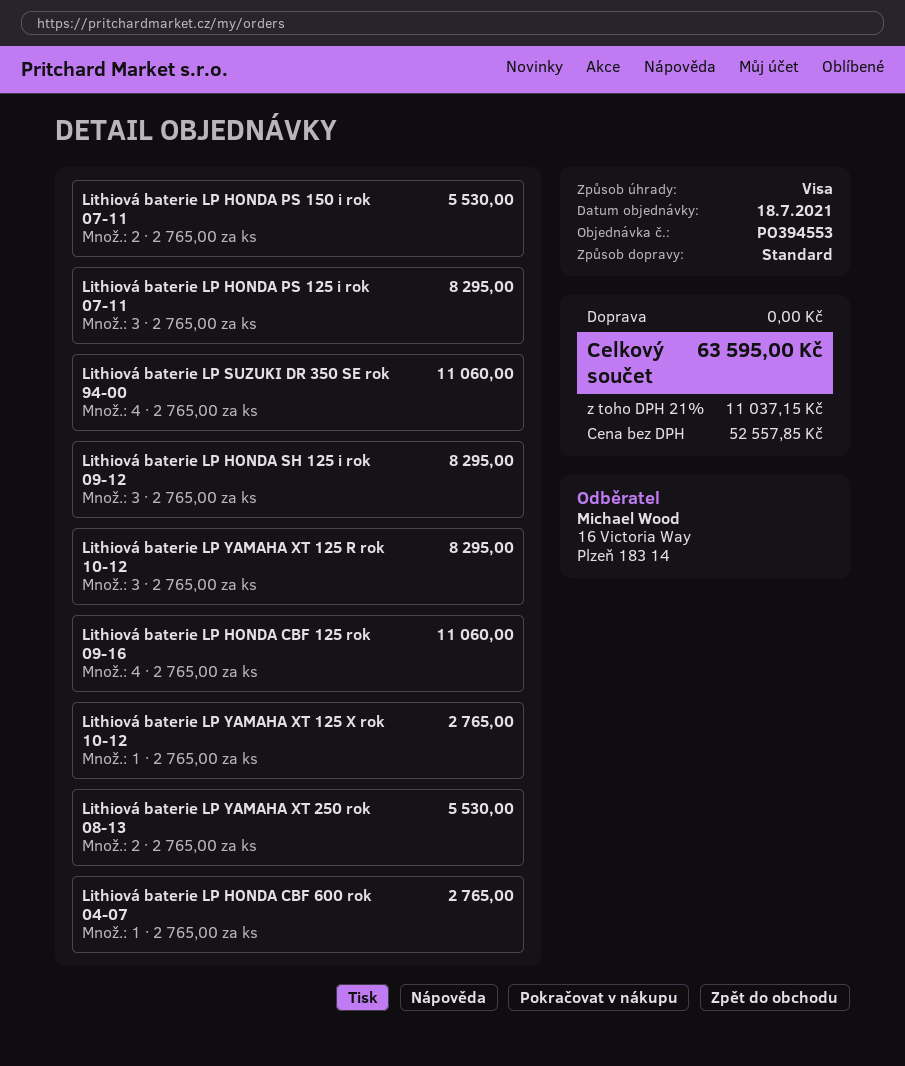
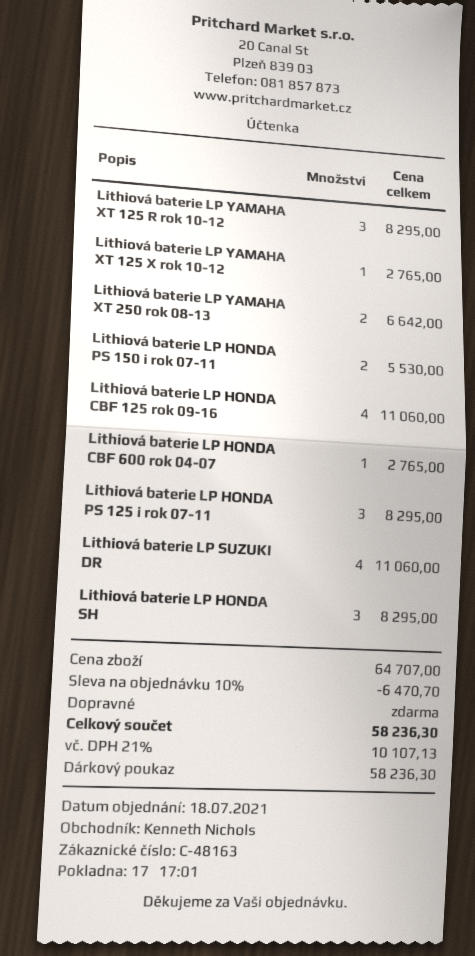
payment method: Visa -> gift card
Lithiová baterie LP YAMAHA XT 250 rok 08-13: 2 for 5530.00 -> 2 for 6642.00
discount: none -> 10% = 6470.70
tax: 21% = 11037.15 -> 21% = 10107.13
total: 63595.00 -> 58236.30

